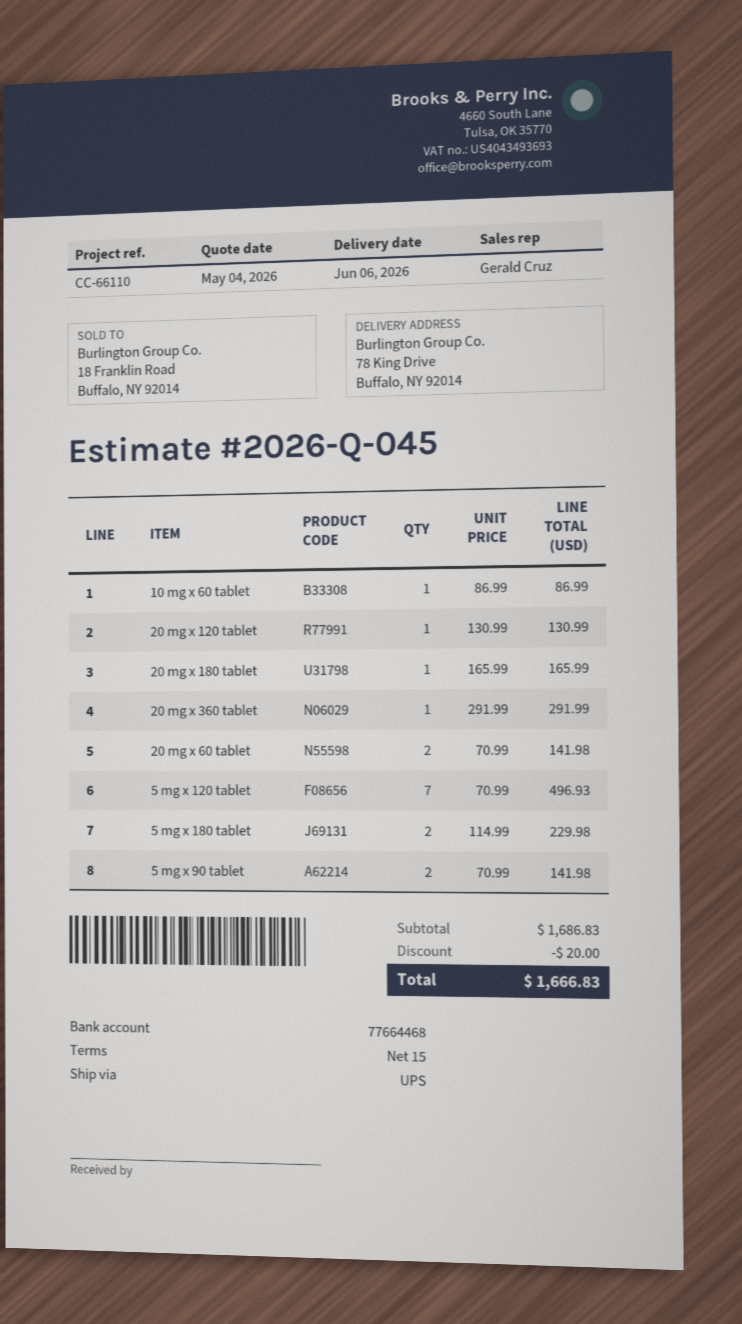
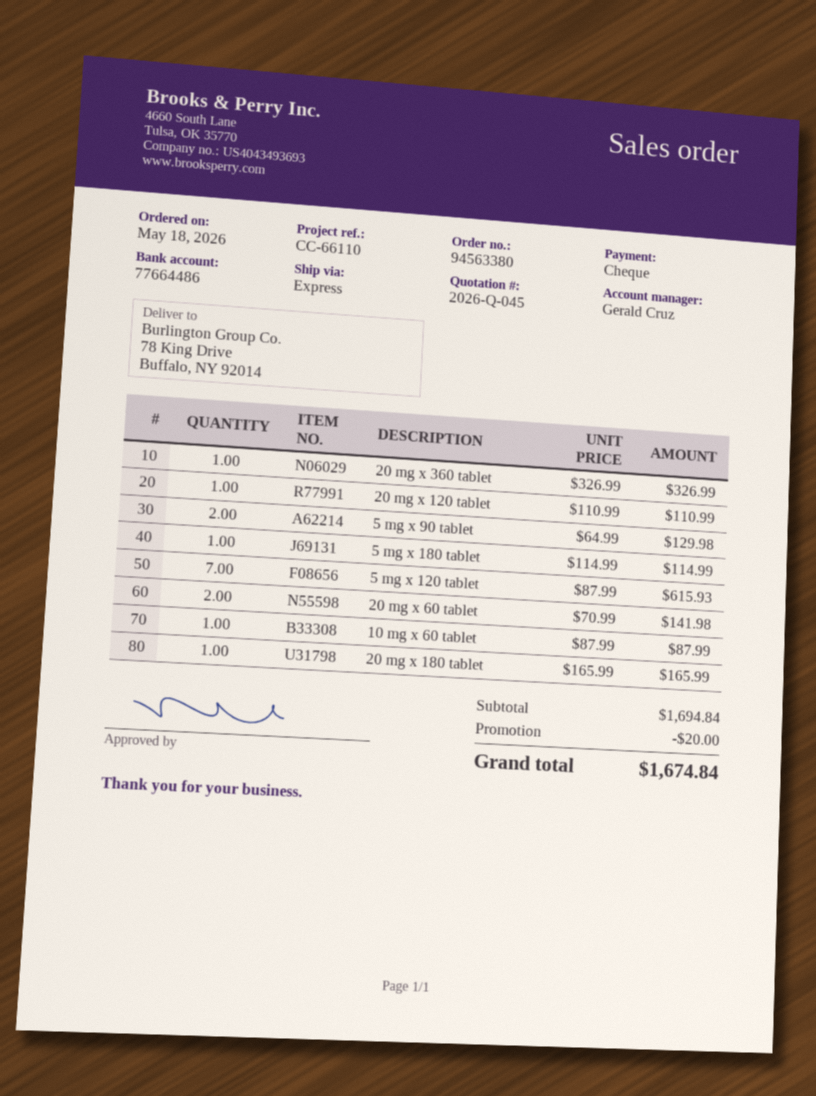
bank account: 77664468 -> 77664486
shipping method: UPS -> express
10 mg x 60 tablet: 1 x 86.99 = 86.99 -> 1 x 87.99 = 87.99
20 mg x 120 tablet: 1 x 130.99 = 130.99 -> 1 x 110.99 = 110.99
20 mg x 360 tablet: 1 x 291.99 = 291.99 -> 1 x 326.99 = 326.99
5 mg x 120 tablet: 7 x 70.99 = 496.93 -> 7 x 87.99 = 615.93
5 mg x 180 tablet: 2 x 114.99 = 229.98 -> 1 x 114.99 = 114.99
5 mg x 90 tablet: 2 x 70.99 = 141.98 -> 2 x 64.99 = 129.98
subtotal: 1686.83 -> 1694.84
total: 1666.83 -> 1674.84

